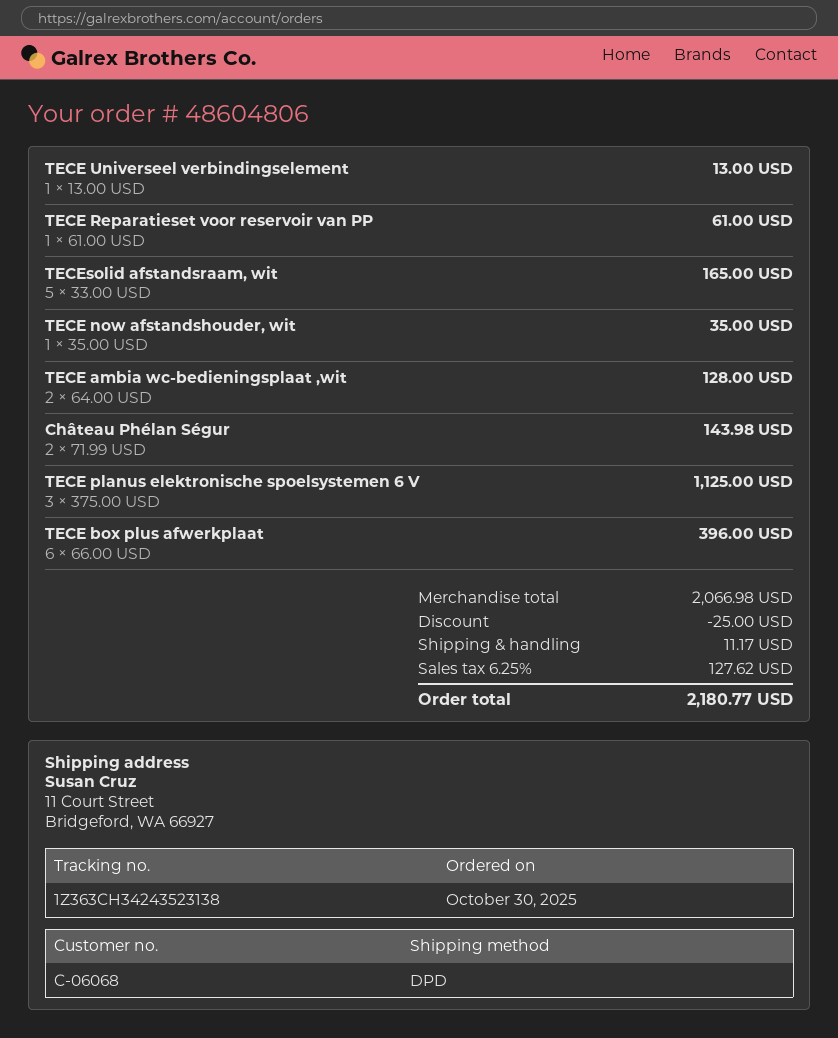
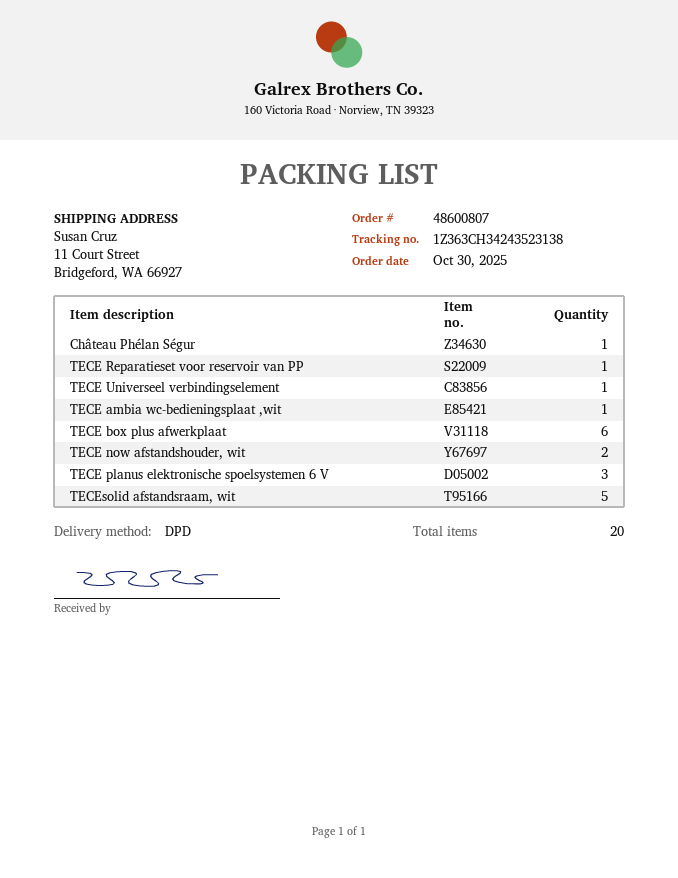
order number: 48604806 -> 48600807
TECE now afstandshouder, wit: 1 -> 2
TECE ambia wc-bedieningsplaat ,wit: 2 -> 1
Château Phélan Ségur: 2 -> 1

